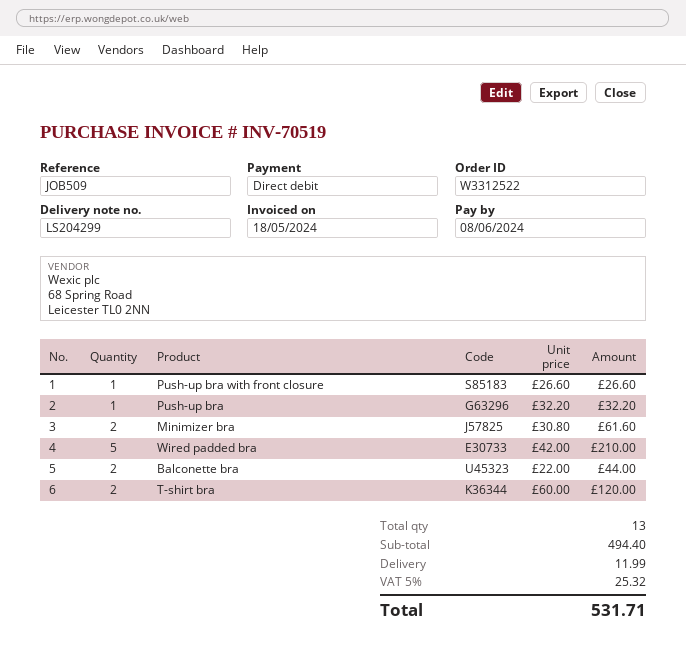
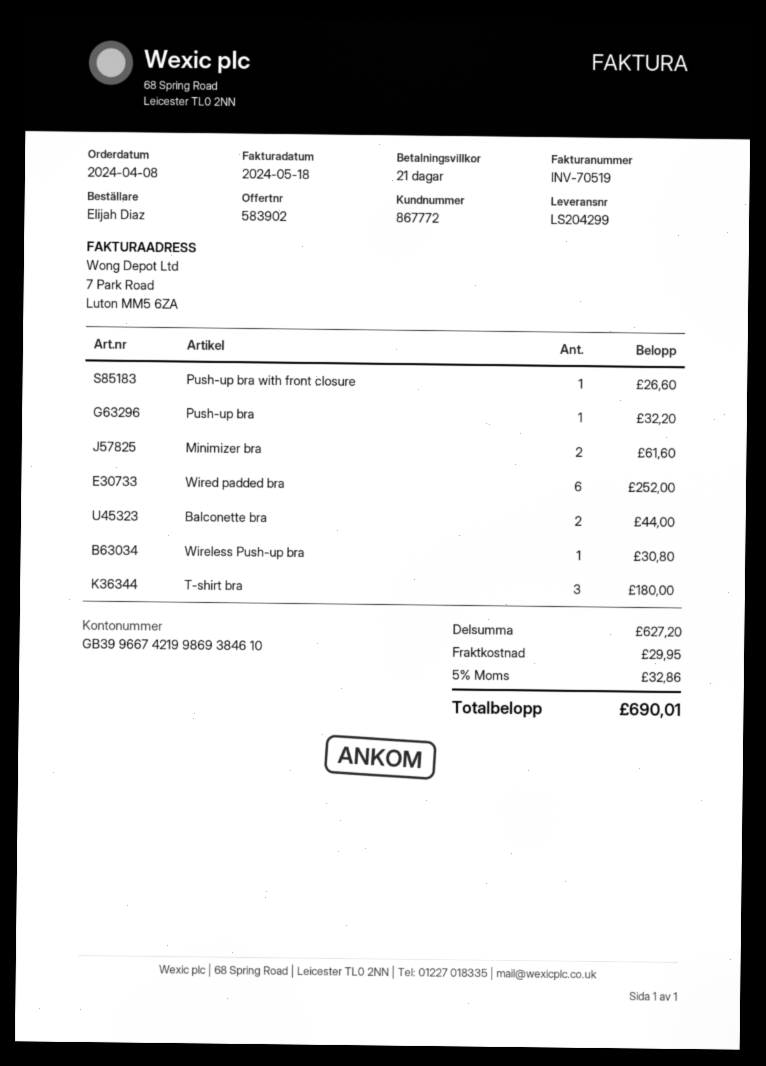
Wired padded bra: 5 for 210.00 -> 6 for 252.00
T-shirt bra: 2 for 120.00 -> 3 for 180.00
Wireless Push-up bra: none -> 1 for 30.80
subtotal: 494.40 -> 627.20
shipping: 11.99 -> 29.95
tax: 5% = 25.32 -> 5% = 32.86
total: 531.71 -> 690.01

